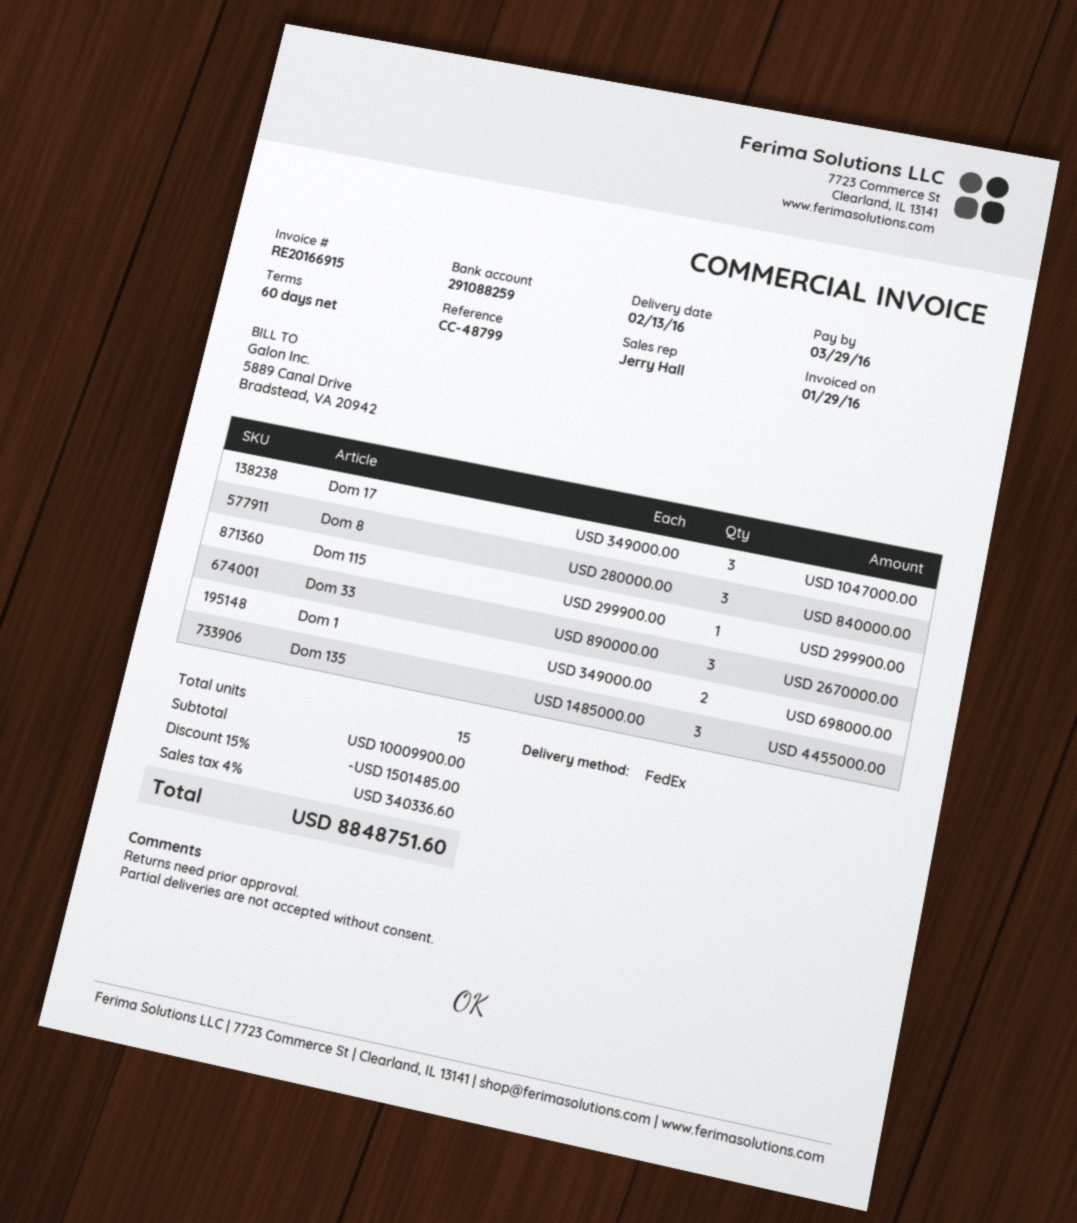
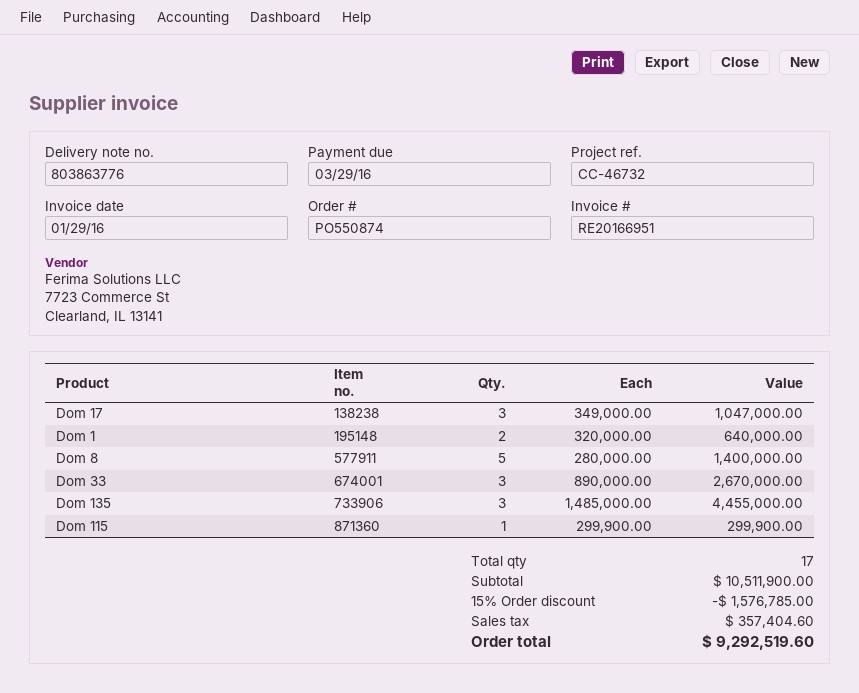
invoice number: RE20166915 -> RE20166951
reference: CC-48799 -> CC-46732
Dom 8: 3 x 280000.00 = 840000.00 -> 5 x 280000.00 = 1400000.00
Dom 1: 2 x 349000.00 = 698000.00 -> 2 x 320000.00 = 640000.00
total quantity: 15 -> 17
subtotal: 10009900.00 -> 10511900.00
discount: 15% = 1501485.00 -> 15% = 1576785.00
tax: 340336.60 -> 357404.60
total: 8848751.60 -> 9292519.60

